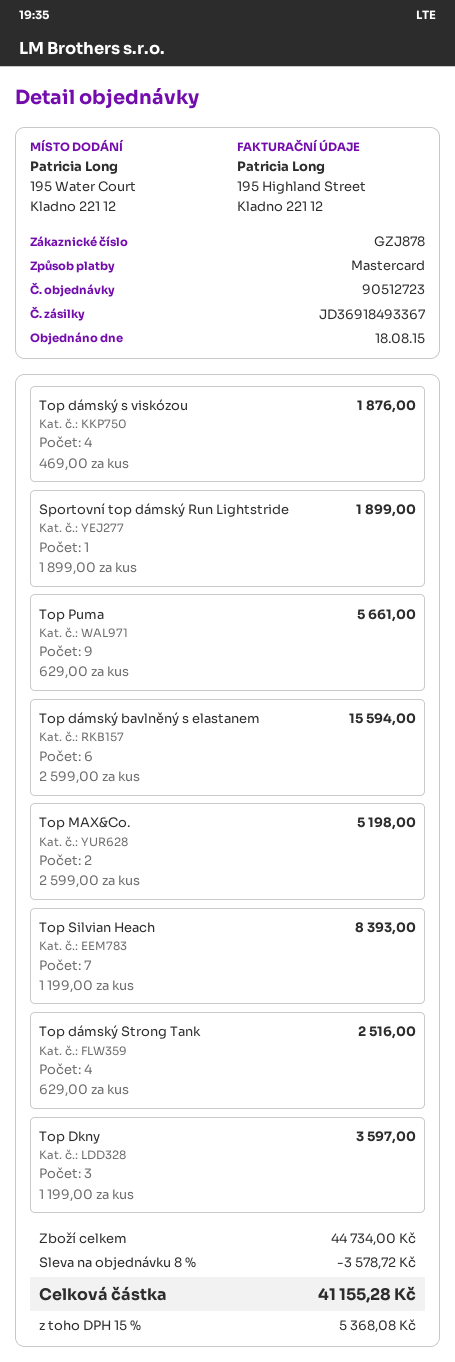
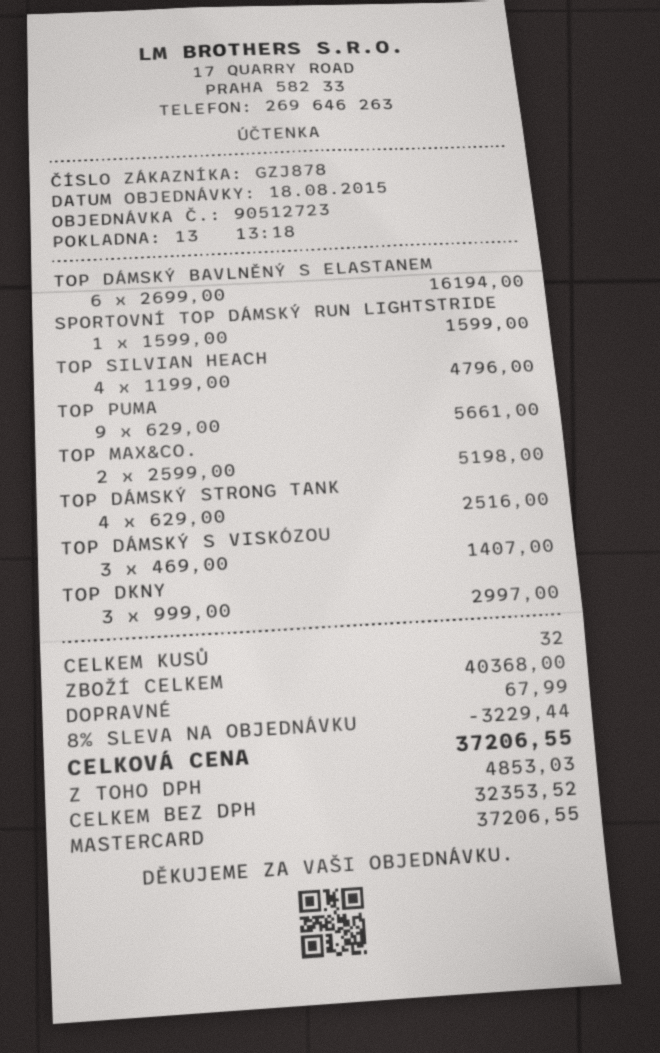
Top dámský s viskózou: 4 x 469.00 = 1876.00 -> 3 x 469.00 = 1407.00
Sportovní top dámský Run Lightstride: 1 x 1899.00 = 1899.00 -> 1 x 1599.00 = 1599.00
Top dámský bavlněný s elastanem: 6 x 2599.00 = 15594.00 -> 6 x 2699.00 = 16194.00
Top Silvian Heach: 7 x 1199.00 = 8393.00 -> 4 x 1199.00 = 4796.00
Top Dkny: 3 x 1199.00 = 3597.00 -> 3 x 999.00 = 2997.00
subtotal: 44734.00 -> 40368.00
discount: 8% = 3578.72 -> 8% = 3229.44
shipping: none -> 67.99
tax: 5368.08 -> 4853.03
total: 41155.28 -> 37206.55

